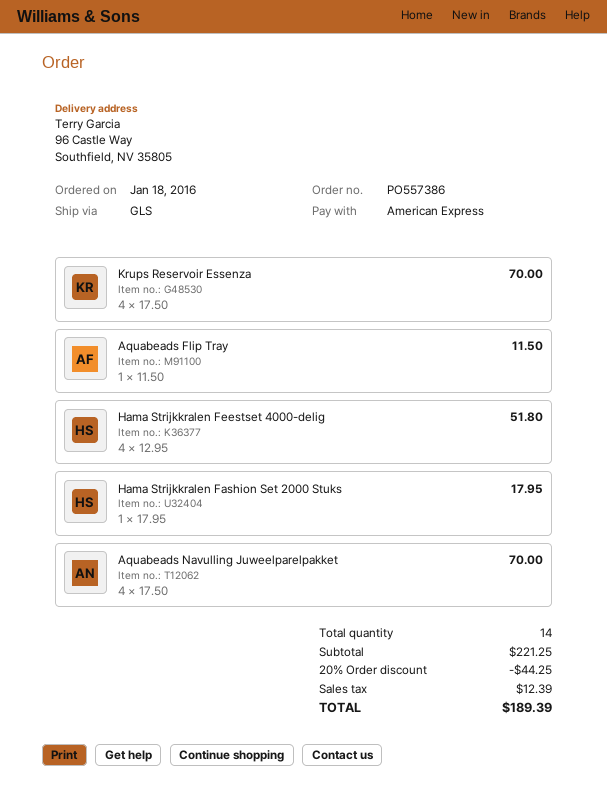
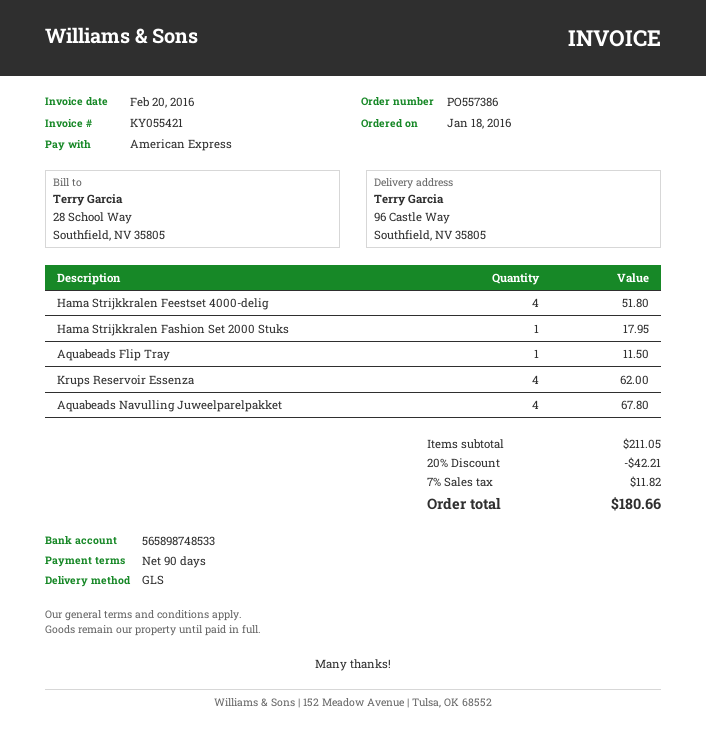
Krups Reservoir Essenza: 4 for 70.00 -> 4 for 62.00
Aquabeads Navulling Juweelparelpakket: 4 for 70.00 -> 4 for 67.80
subtotal: 221.25 -> 211.05
discount: 20% = 44.25 -> 20% = 42.21
tax: 12.39 -> 11.82
total: 189.39 -> 180.66

